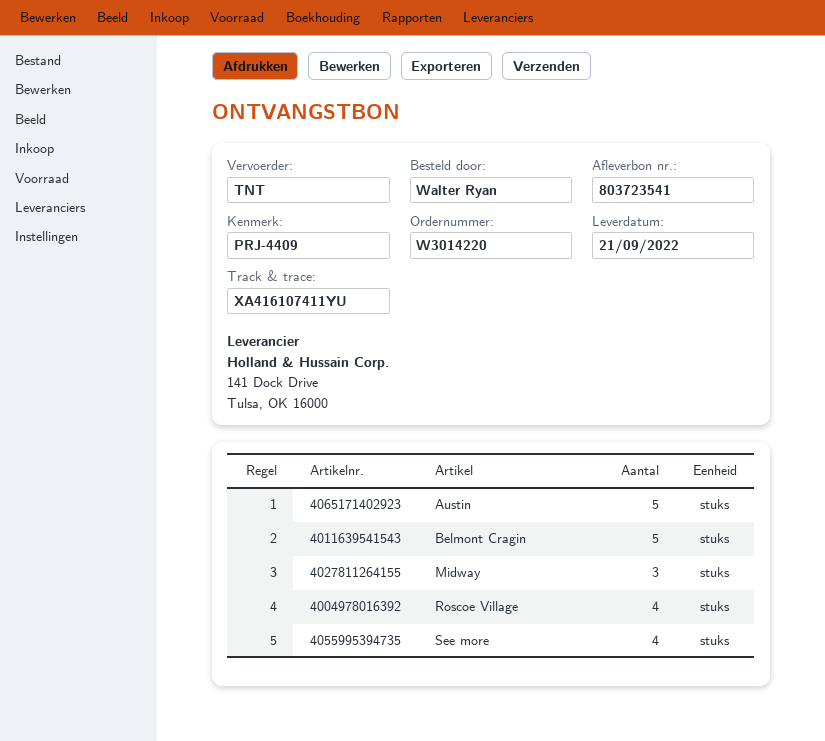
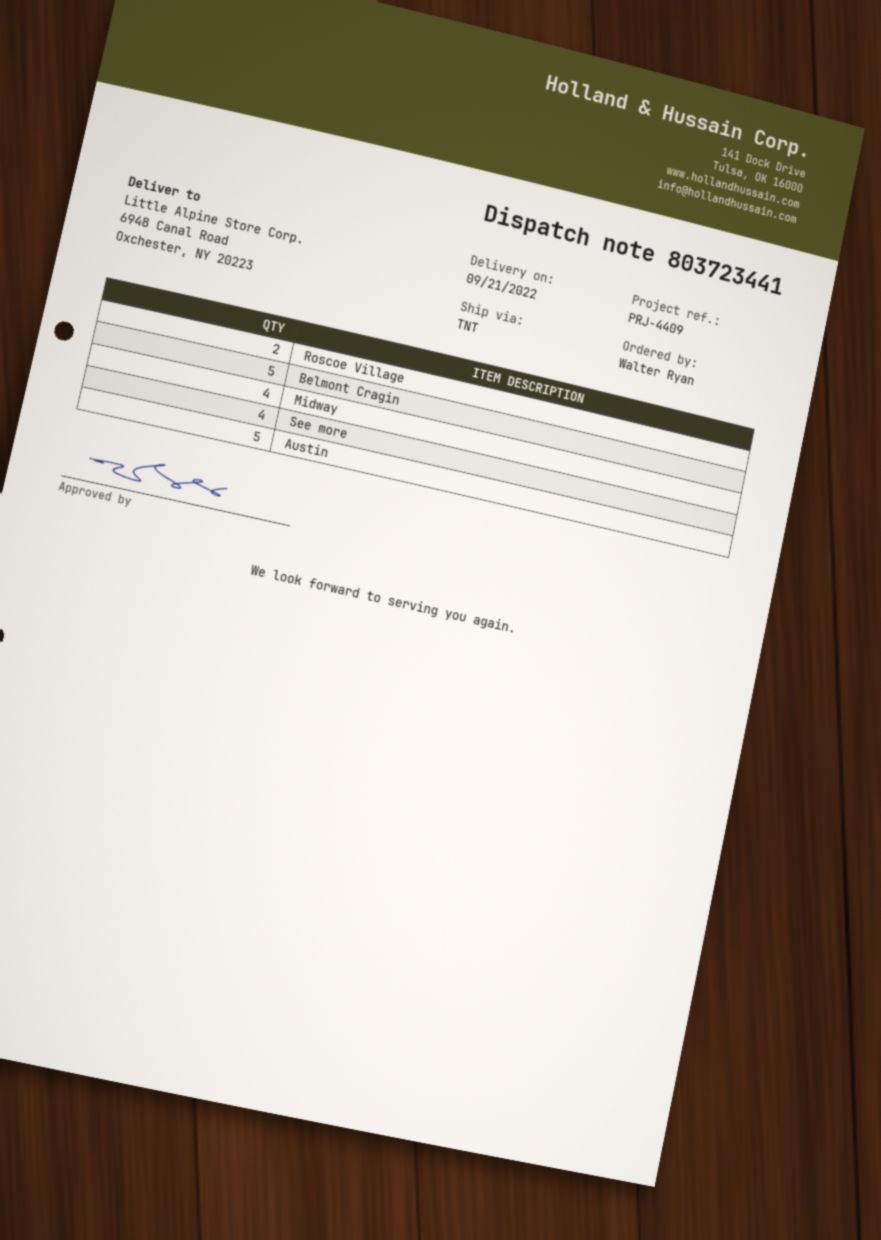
delivery note number: 803723541 -> 803723441
Midway: 3 -> 4
Roscoe Village: 4 -> 2

